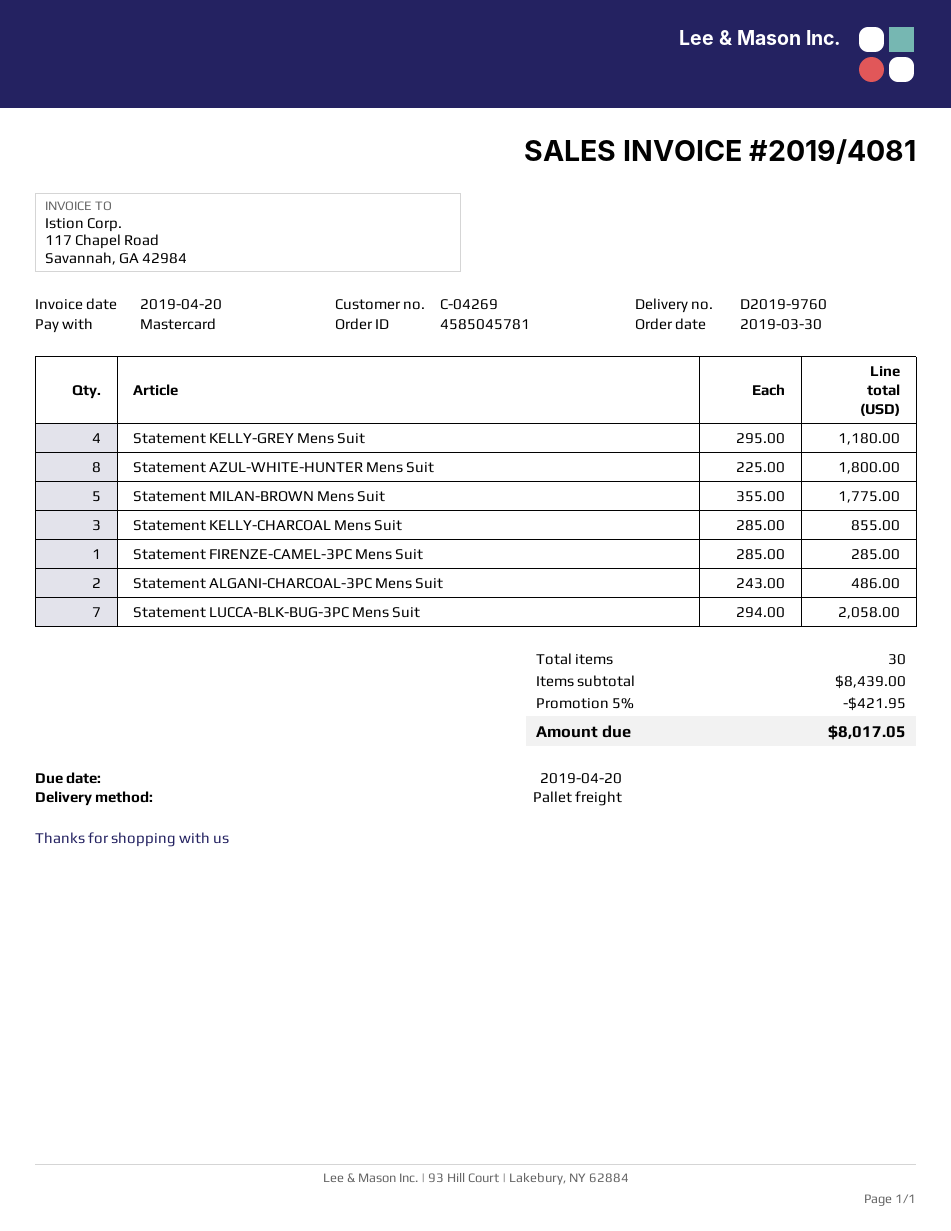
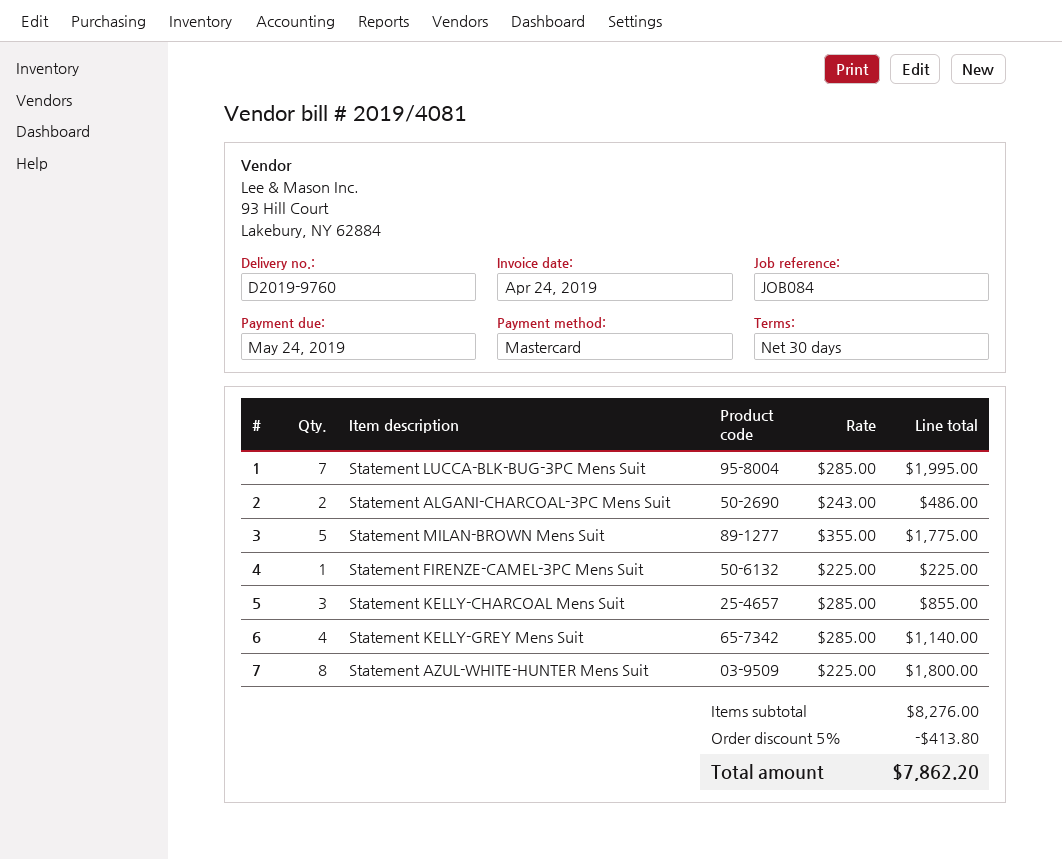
invoice date: 2019-04-20 -> 2019-04-24
due date: 2019-04-20 -> 2019-05-24
Statement KELLY-GREY Mens Suit: 4 x 295.00 = 1180.00 -> 4 x 285.00 = 1140.00
Statement FIRENZE-CAMEL-3PC Mens Suit: 1 x 285.00 = 285.00 -> 1 x 225.00 = 225.00
Statement LUCCA-BLK-BUG-3PC Mens Suit: 7 x 294.00 = 2058.00 -> 7 x 285.00 = 1995.00
subtotal: 8439.00 -> 8276.00
discount: 5% = 421.95 -> 5% = 413.80
total: 8017.05 -> 7862.20

